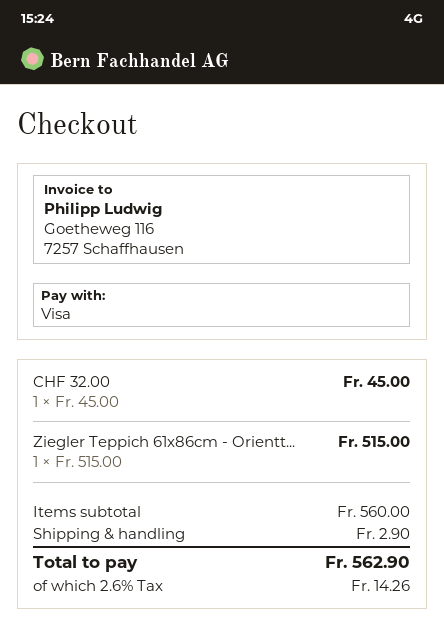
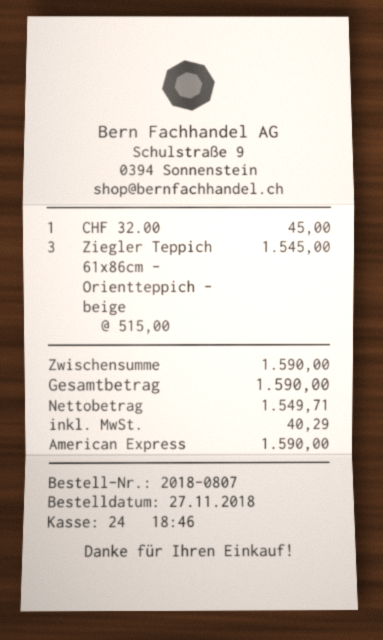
payment method: Visa -> American Express
Ziegler Teppich 61x86cm - Orientt...: 1 x 515.00 = 515.00 -> 3 x 515.00 = 1545.00
subtotal: 560.00 -> 1590.00
shipping: 2.90 -> none
tax: 14.26 -> 40.29
total: 562.90 -> 1590.00

